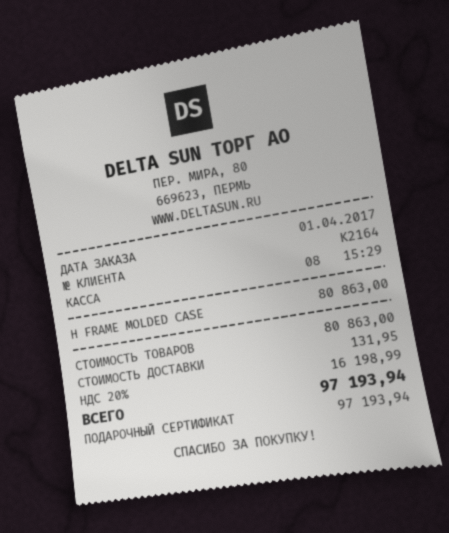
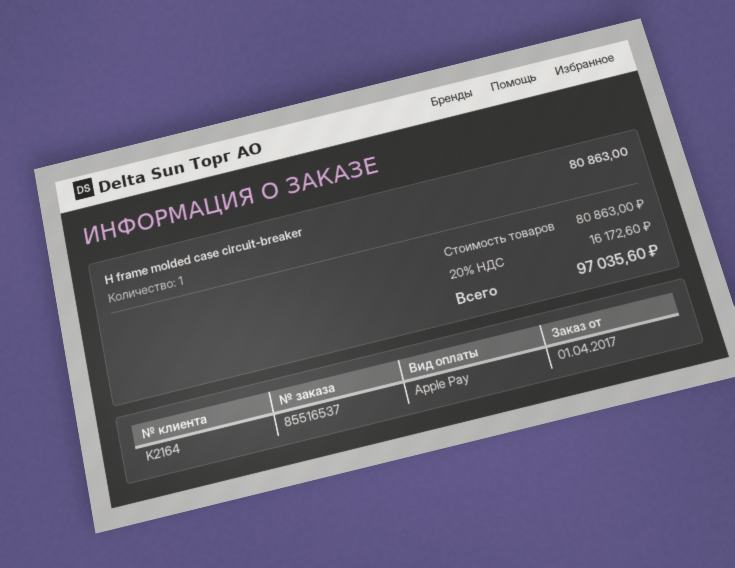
payment method: gift card -> Apple Pay
shipping: 131.95 -> none
tax: 20% = 16198.99 -> 20% = 16172.60
total: 97193.94 -> 97035.60

